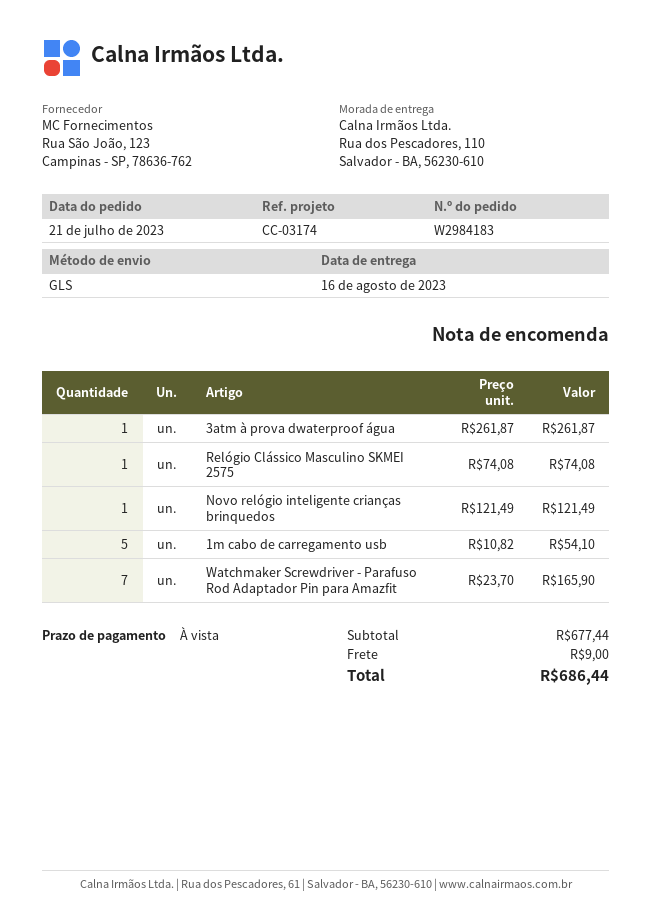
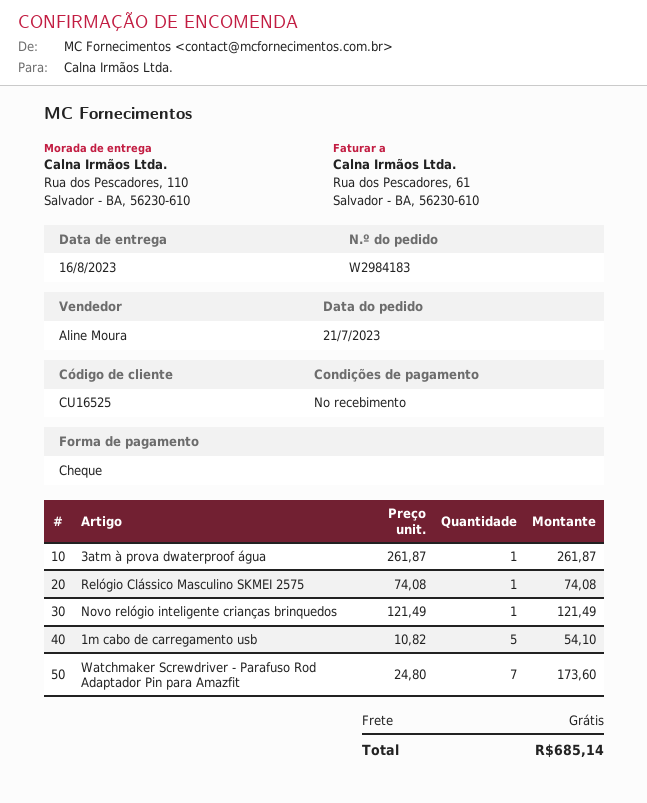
Watchmaker Screwdriver - Parafuso Rod Adaptador Pin para Amazfit: 7 x 23.70 = 165.90 -> 7 x 24.80 = 173.60
shipping: 9.00 -> 0.00
total: 686.44 -> 685.14

